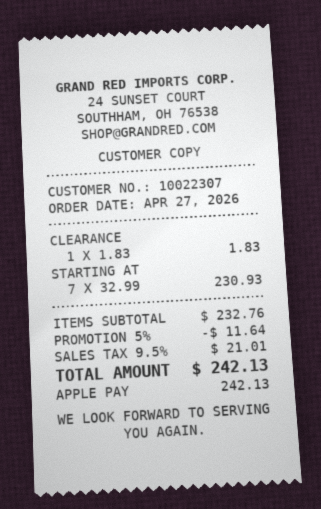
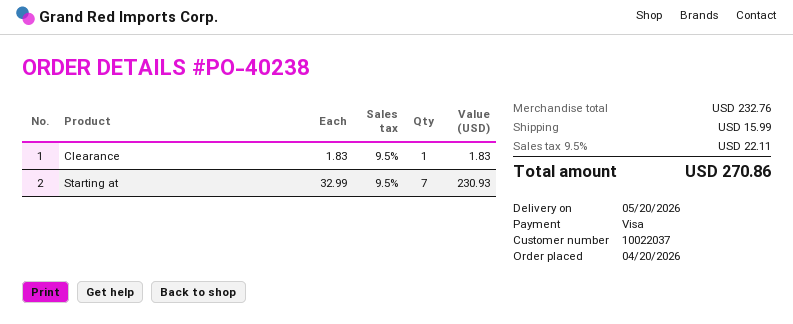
order date: 2026-04-27 -> 2026-04-20
customer number: 10022307 -> 10022037
payment method: Apple Pay -> Visa
discount: 5% = 11.64 -> none
shipping: none -> 15.99
tax: 9.5% = 21.01 -> 9.5% = 22.11
total: 242.13 -> 270.86

